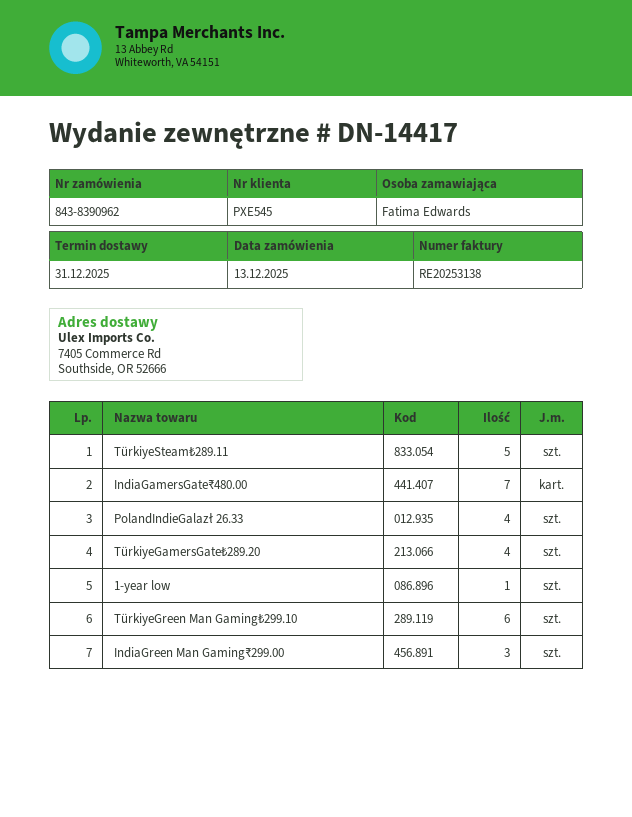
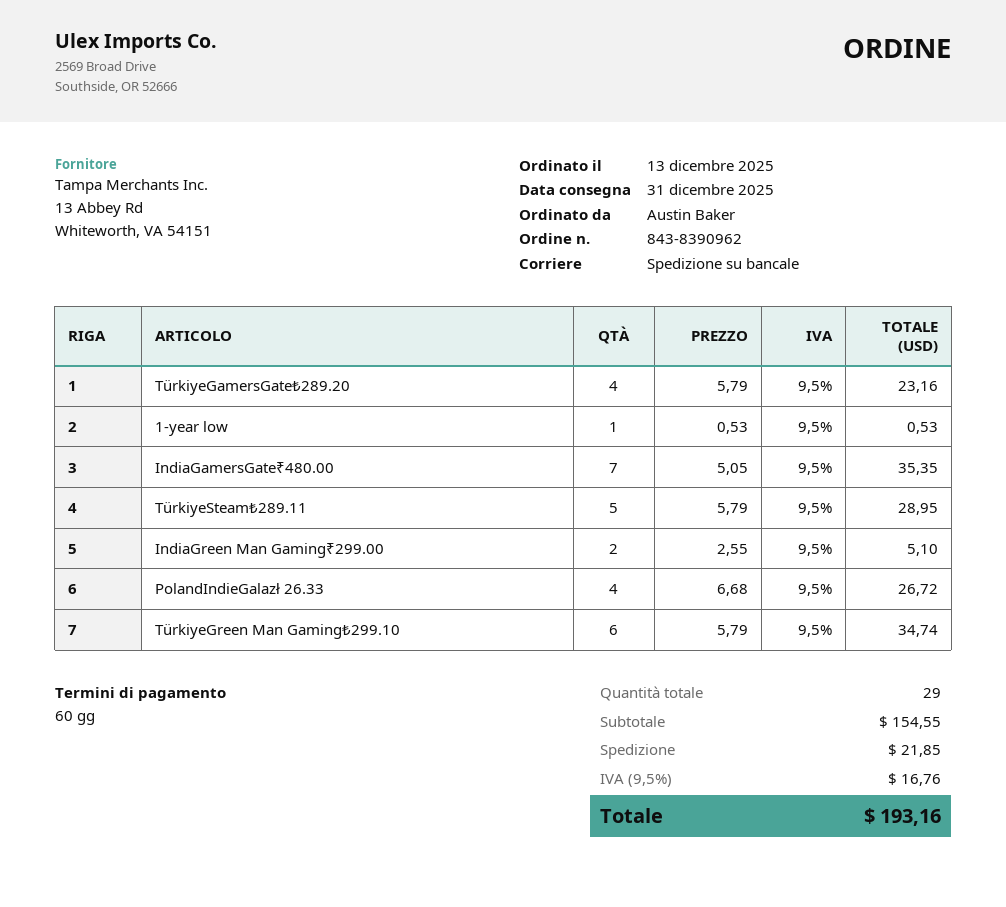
ordered by: Fatima Edwards -> Austin Baker
IndiaGreen Man Gaming₹299.00: 3 -> 2

